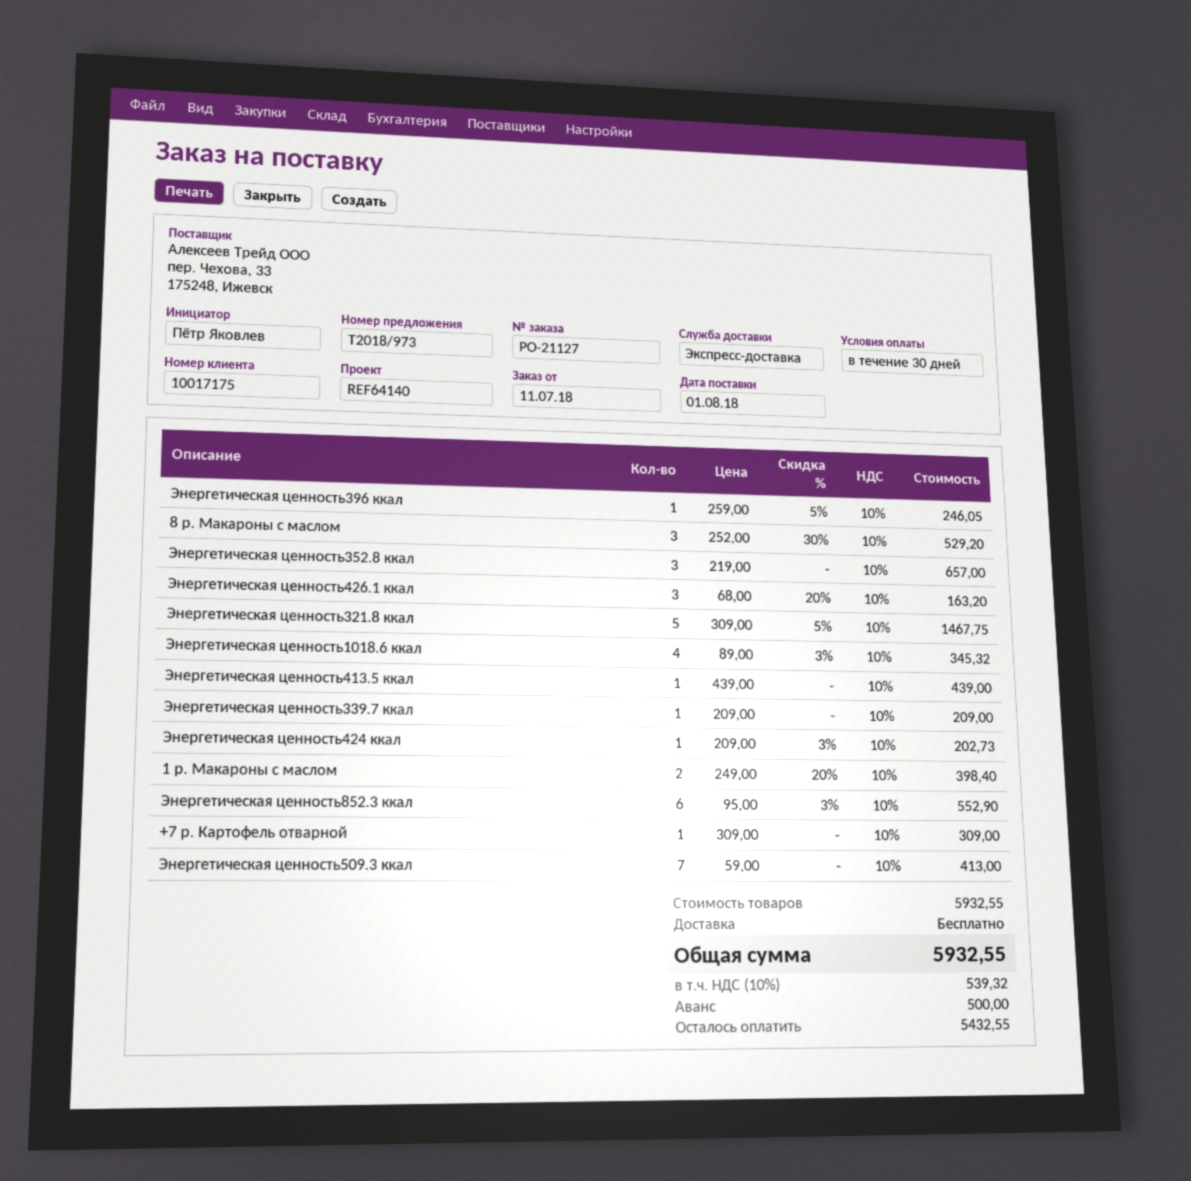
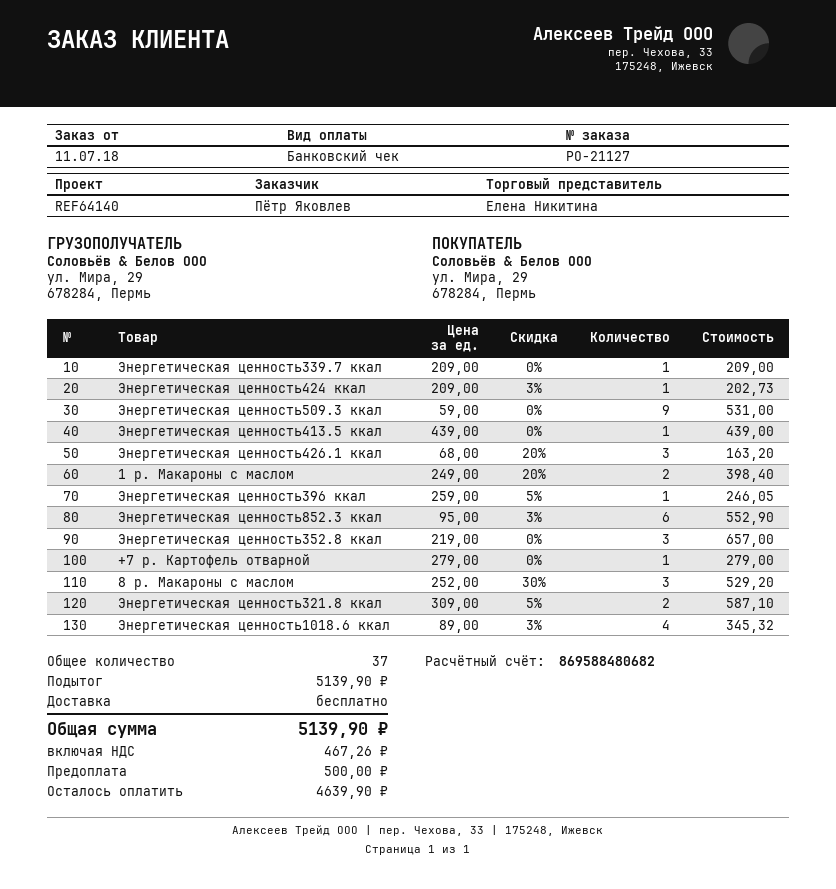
Энергетическая ценность321.8 ккал: 5 x 309.00 - 5% = 1467.75 -> 2 x 309.00 - 5% = 587.10
+7 р. Картофель отварной: 1 x 309.00 = 309.00 -> 1 x 279.00 = 279.00
Энергетическая ценность509.3 ккал: 7 x 59.00 = 413.00 -> 9 x 59.00 = 531.00
subtotal: 5932.55 -> 5139.90
tax: 539.32 -> 467.26
total: 5932.55 -> 5139.90
balance: 5432.55 -> 4639.90

